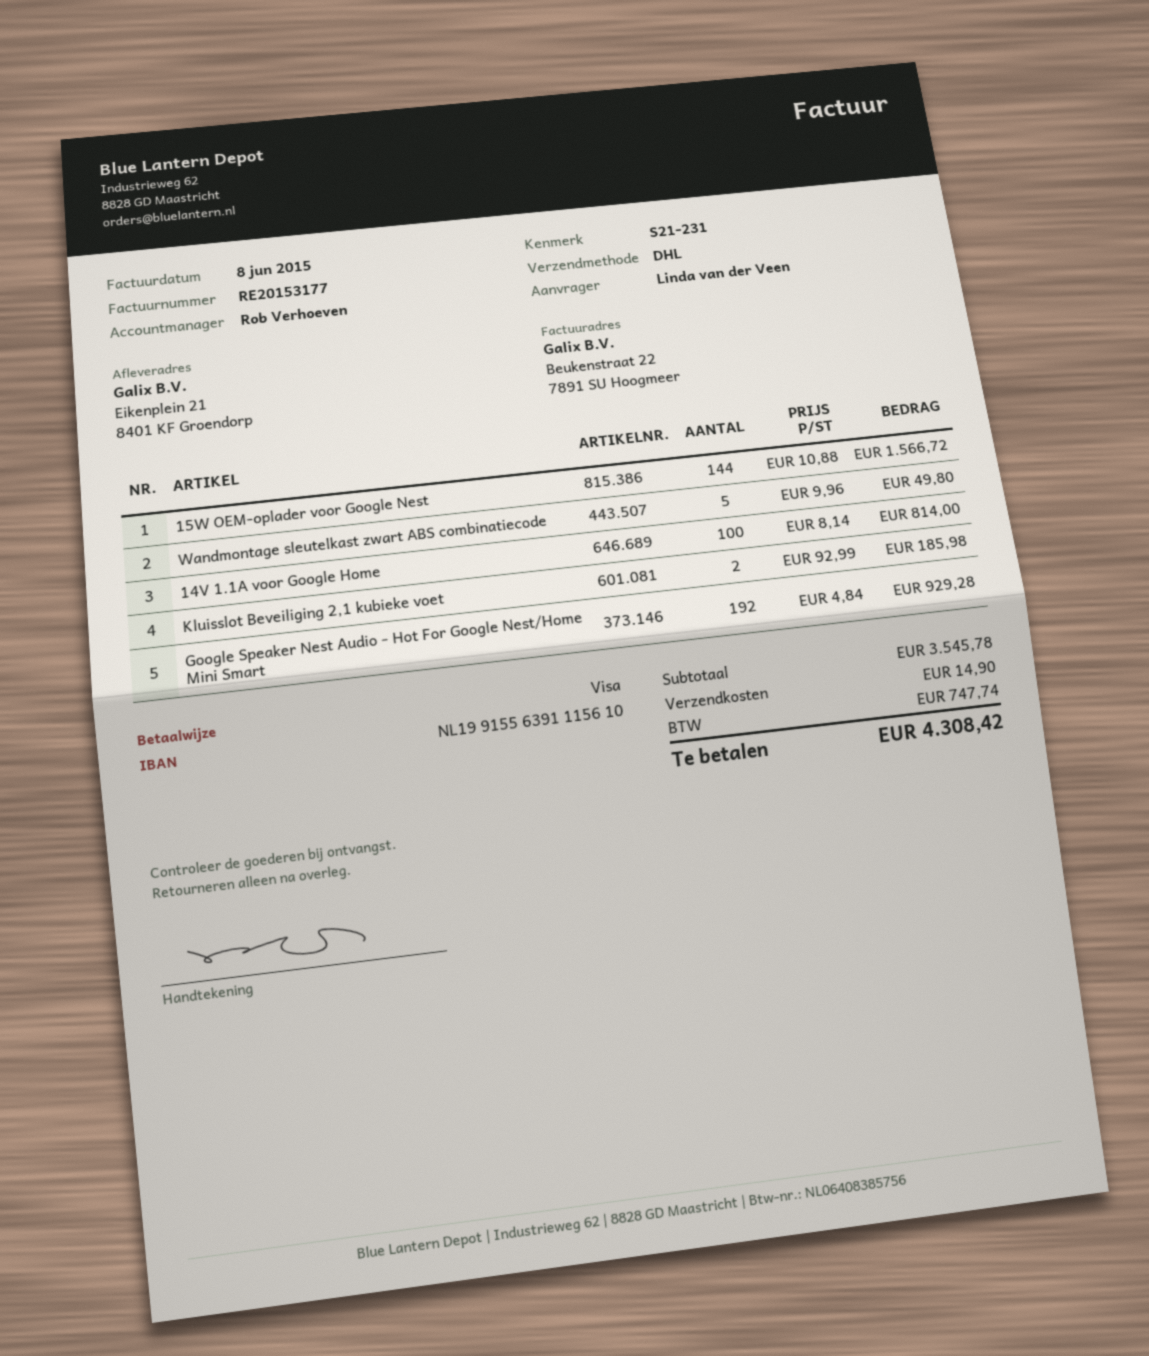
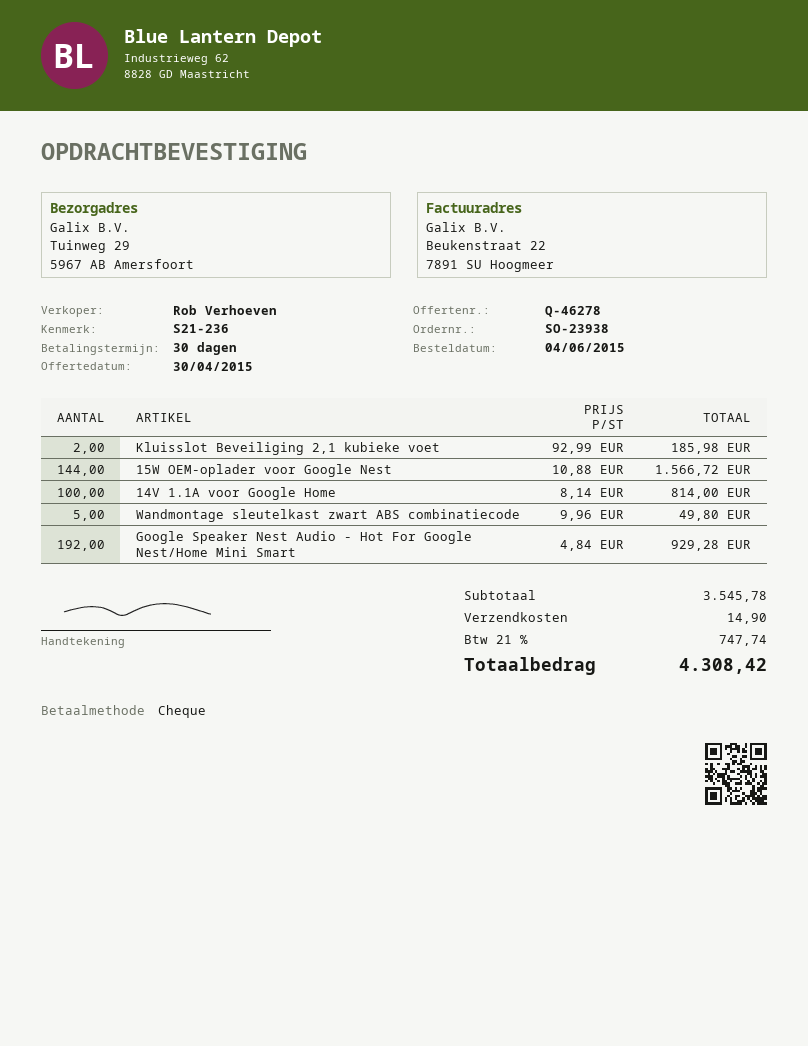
reference: S21-231 -> S21-236
payment method: Visa -> cheque
ship to: Eikenplein 21, 8401 KF Groendorp -> Tuinweg 29, 5967 AB Amersfoort

